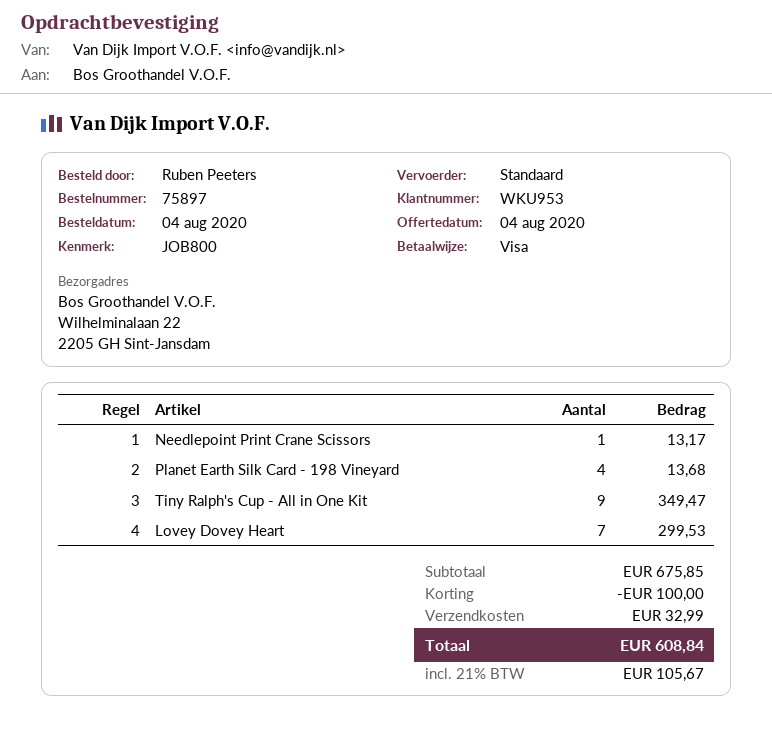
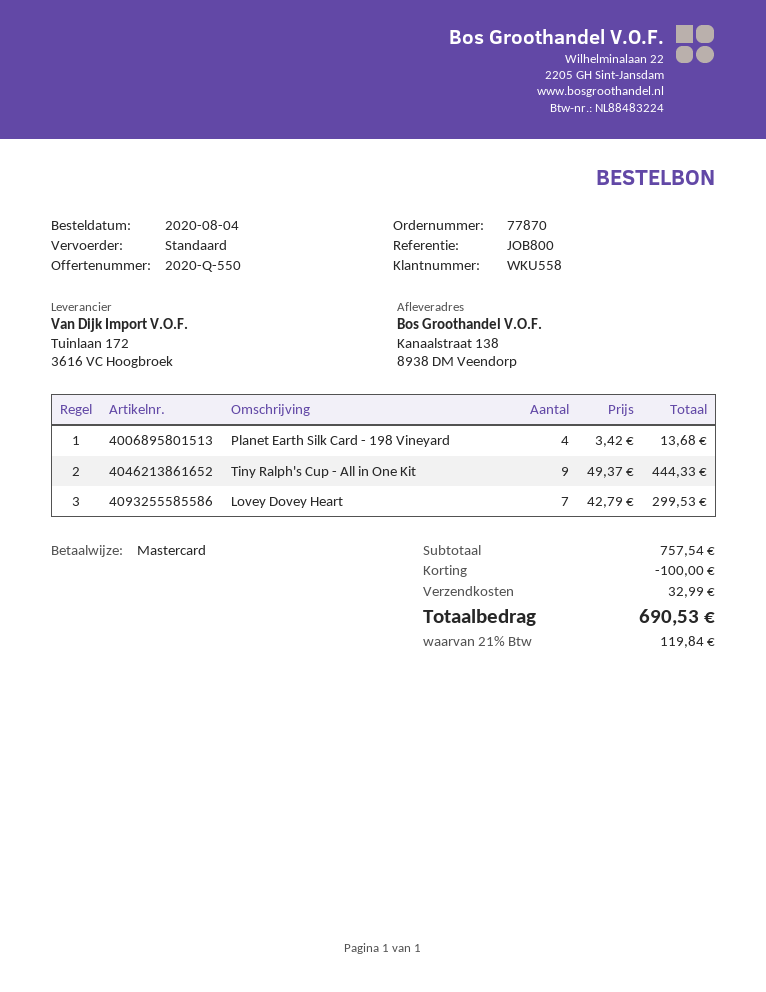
order number: 75897 -> 77870
customer number: WKU953 -> WKU558
payment method: Visa -> Mastercard
ship to: Wilhelminalaan 22, 2205 GH Sint-Jansdam -> Kanaalstraat 138, 8938 DM Veendorp
Needlepoint Print Crane Scissors: 1 for 13.17 -> none
Tiny Ralph's Cup - All in One Kit: 9 for 349.47 -> 9 for 444.33
subtotal: 675.85 -> 757.54
tax: 21% = 105.67 -> 21% = 119.84
total: 608.84 -> 690.53

